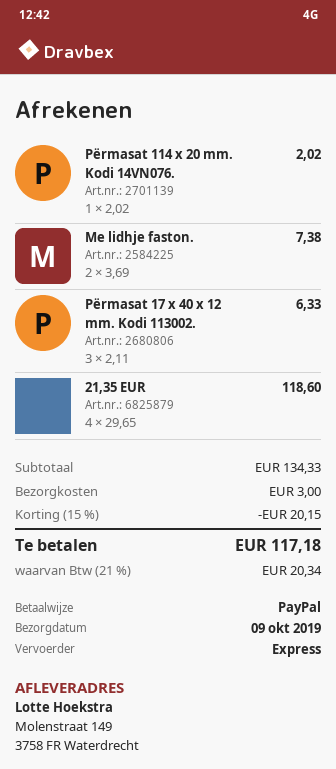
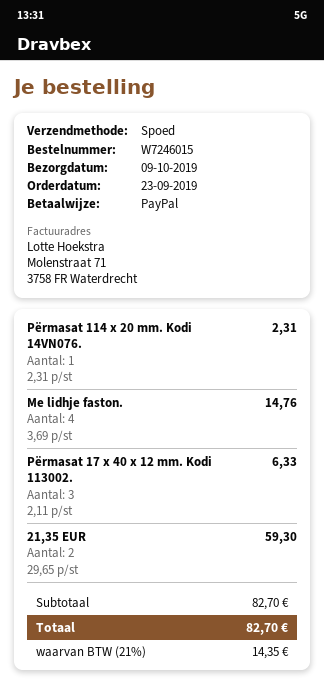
Përmasat 114 x 20 mm. Kodi 14VN076.: 1 x 2.02 = 2.02 -> 1 x 2.31 = 2.31
Me lidhje faston.: 2 x 3.69 = 7.38 -> 4 x 3.69 = 14.76
21,35 EUR: 4 x 29.65 = 118.60 -> 2 x 29.65 = 59.30
subtotal: 134.33 -> 82.70
discount: 15% = 20.15 -> none
shipping: 3.00 -> none
tax: 21% = 20.34 -> 21% = 14.35
total: 117.18 -> 82.70

